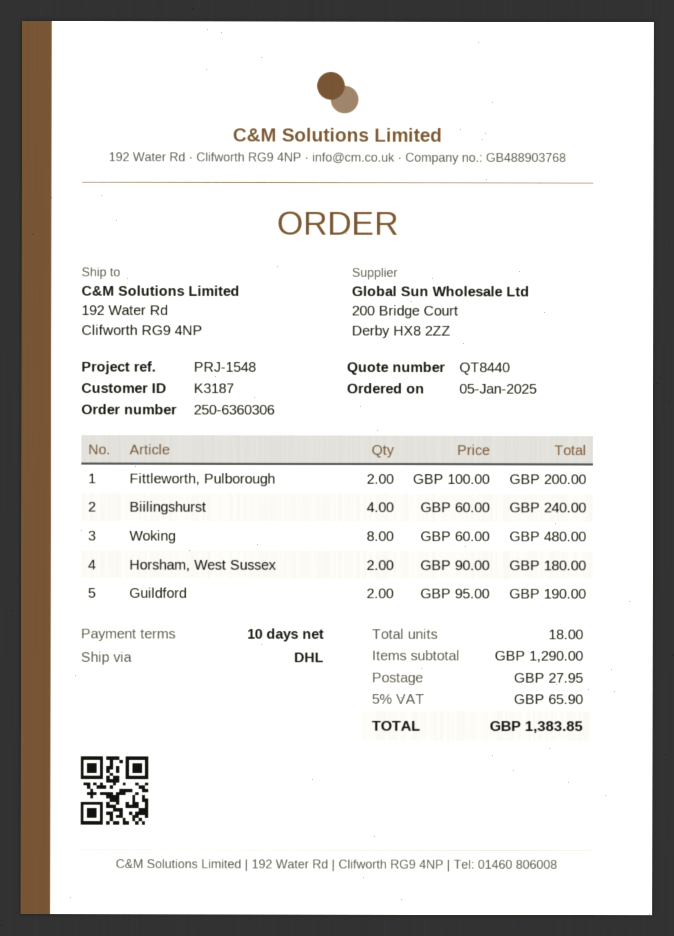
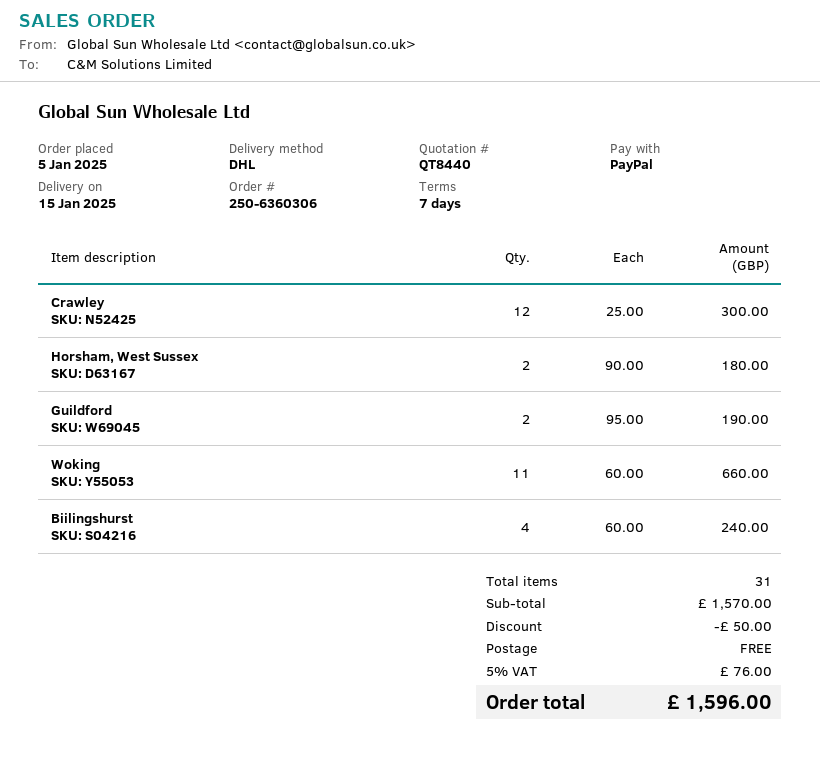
payment terms: 10 days -> 7 days
Fittleworth, Pulborough: 2 x 100.00 = 200.00 -> none
Woking: 8 x 60.00 = 480.00 -> 11 x 60.00 = 660.00
Crawley: none -> 12 x 25.00 = 300.00
total quantity: 18 -> 31
subtotal: 1290.00 -> 1570.00
discount: none -> 50.00
shipping: 27.95 -> 0.00
tax: 5% = 65.90 -> 5% = 76.00
total: 1383.85 -> 1596.00

